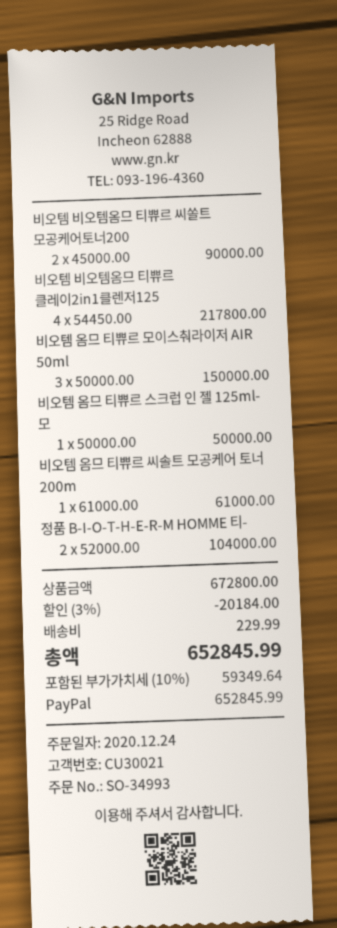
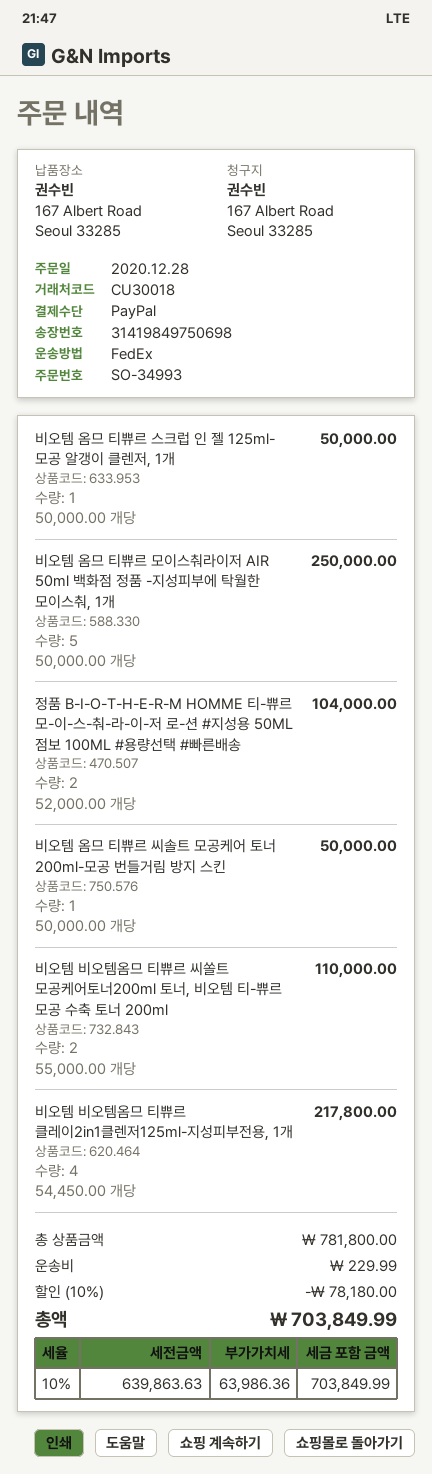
order date: 2020-12-24 -> 2020-12-28
customer number: CU30021 -> CU30018
비오템 비오템옴므 티쀼르 씨쏠트 모공케어토너200: 2 x 45000.00 = 90000.00 -> 2 x 55000.00 = 110000.00
비오템 옴므 티쀼르 모이스춰라이저 AIR 50ml: 3 x 50000.00 = 150000.00 -> 5 x 50000.00 = 250000.00
비오템 옴므 티쀼르 씨솔트 모공케어 토너 200m: 1 x 61000.00 = 61000.00 -> 1 x 50000.00 = 50000.00
subtotal: 672800.00 -> 781800.00
discount: 3% = 20184.00 -> 10% = 78180.00
tax: 10% = 59349.64 -> 10% = 63986.36
total: 652845.99 -> 703849.99

